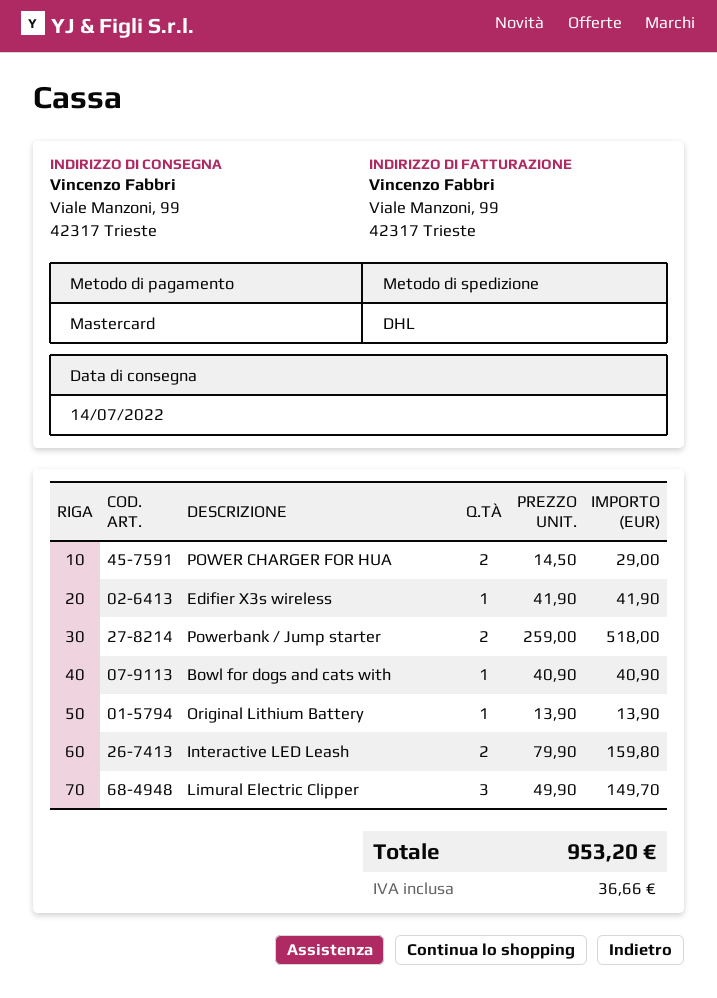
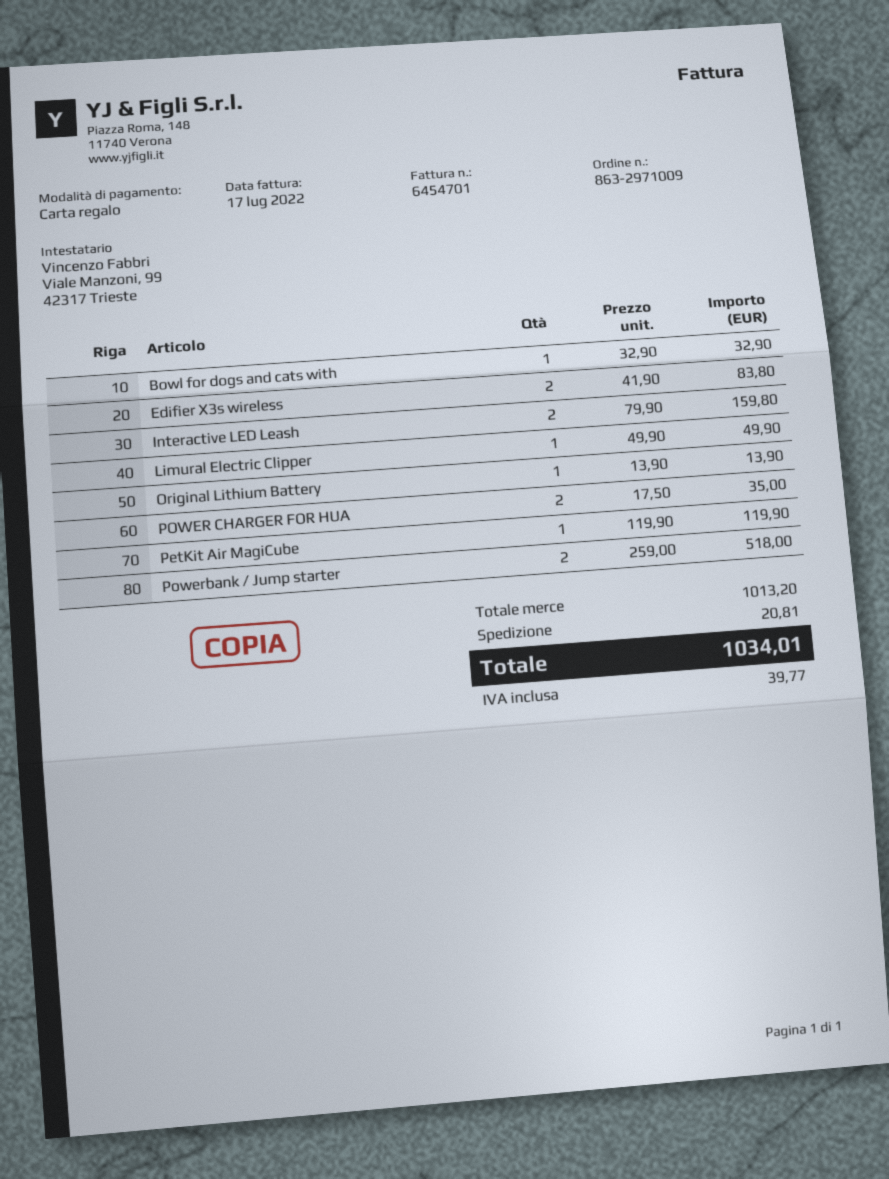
payment method: Mastercard -> gift card
POWER CHARGER FOR HUA: 2 x 14.50 = 29.00 -> 2 x 17.50 = 35.00
Edifier X3s wireless: 1 x 41.90 = 41.90 -> 2 x 41.90 = 83.80
Bowl for dogs and cats with: 1 x 40.90 = 40.90 -> 1 x 32.90 = 32.90
Limural Electric Clipper: 3 x 49.90 = 149.70 -> 1 x 49.90 = 49.90
PetKit Air MagiCube: none -> 1 x 119.90 = 119.90
shipping: none -> 20.81
tax: 36.66 -> 39.77
total: 953.20 -> 1034.01

